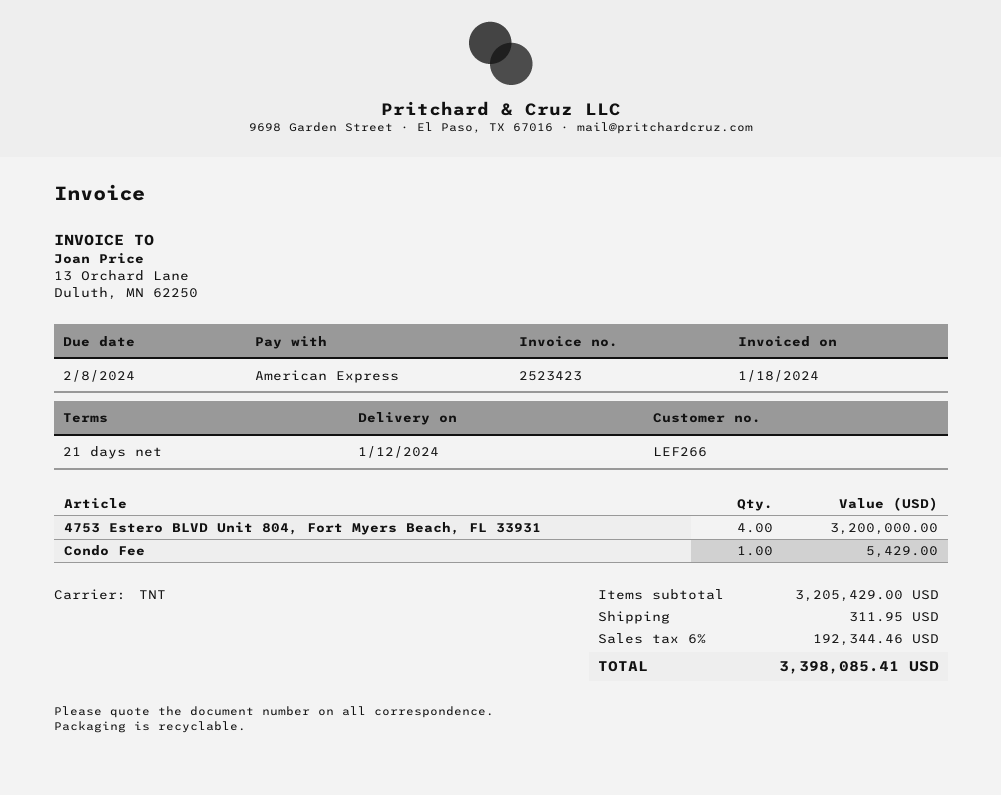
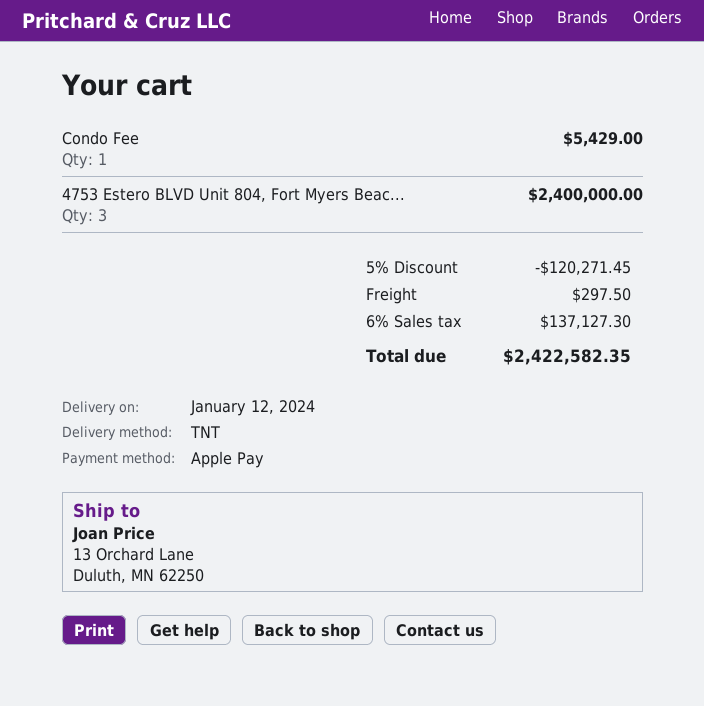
payment method: American Express -> Apple Pay
4753 Estero BLVD Unit 804, Fort Myers Beach, FL 33931: 4 for 3200000.00 -> 3 for 2400000.00
discount: none -> 5% = 120271.45
shipping: 311.95 -> 297.50
tax: 6% = 192344.46 -> 6% = 137127.30
total: 3398085.41 -> 2422582.35

